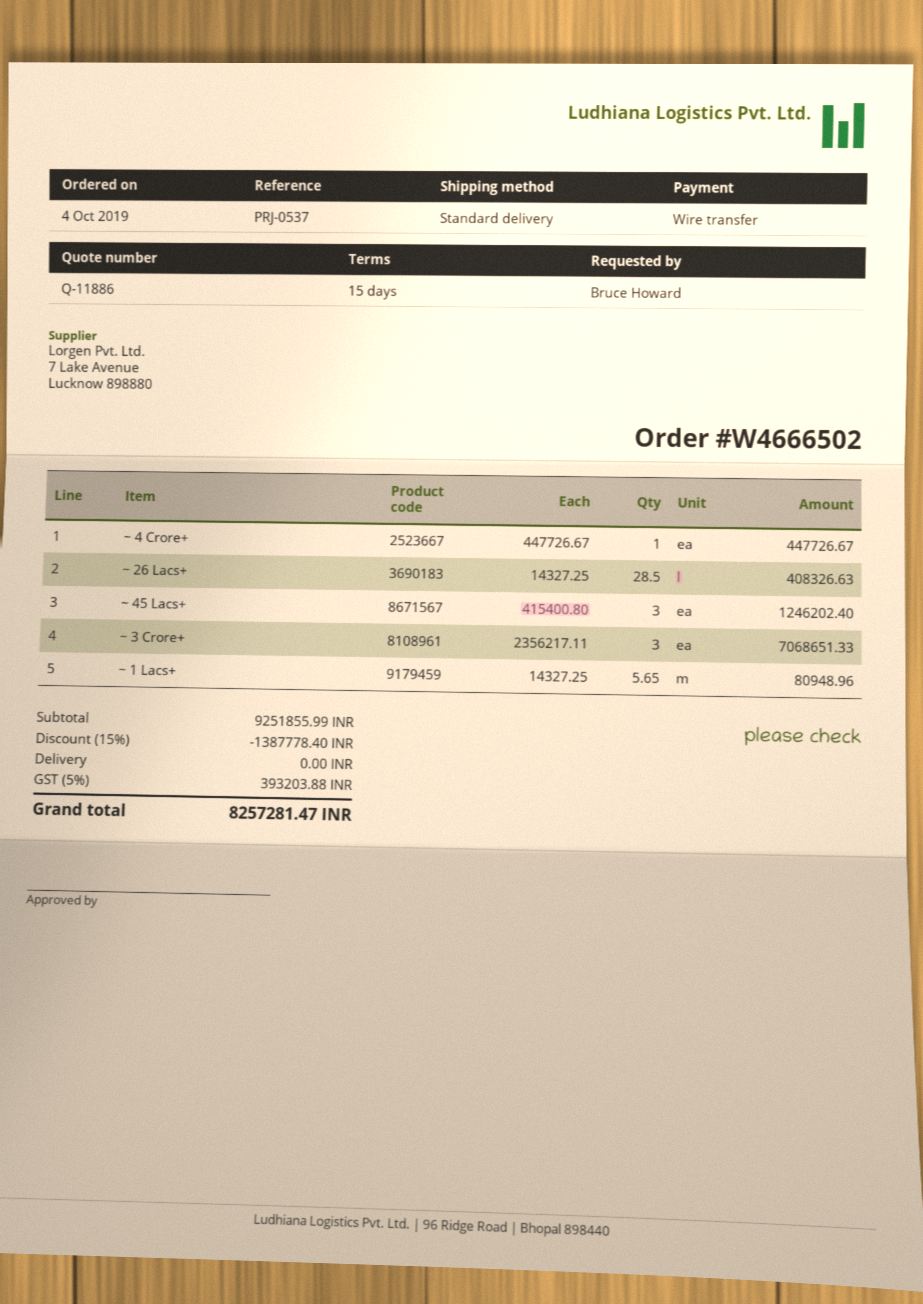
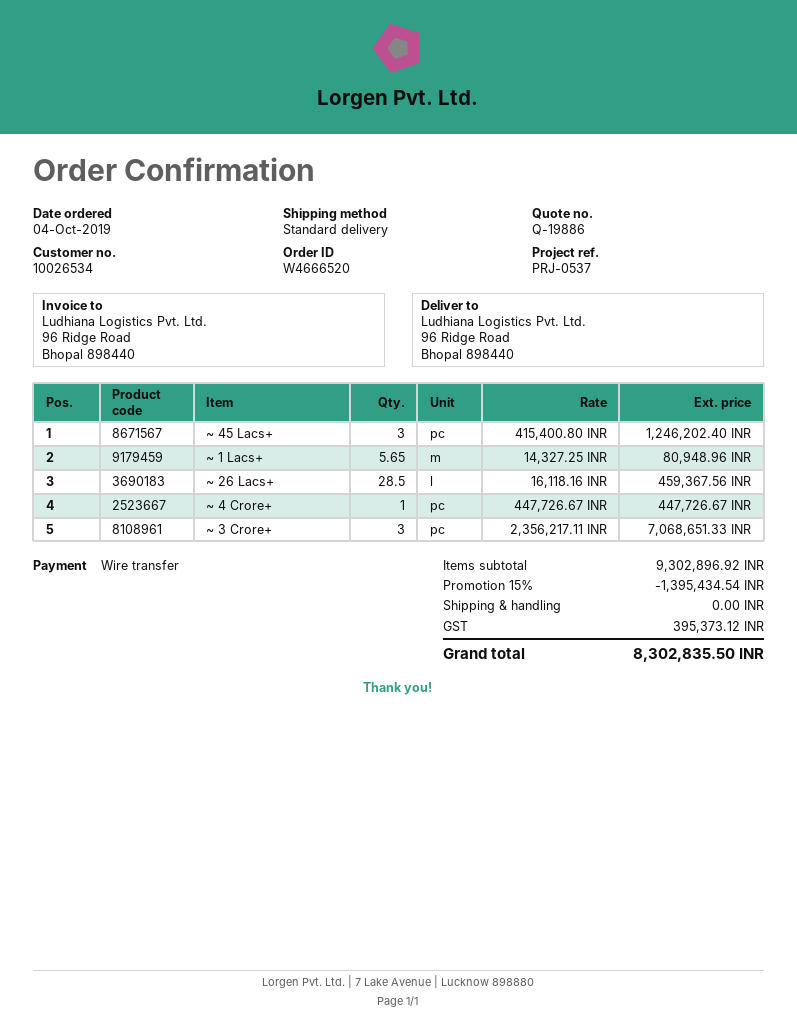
quote number: Q-11886 -> Q-19886
order number: W4666502 -> W4666520
~ 26 Lacs+: 28.5 x 14327.25 = 408326.63 -> 28.5 x 16118.16 = 459367.56
subtotal: 9251855.99 -> 9302896.92
discount: 15% = 1387778.40 -> 15% = 1395434.54
tax: 393203.88 -> 395373.12
total: 8257281.47 -> 8302835.50

